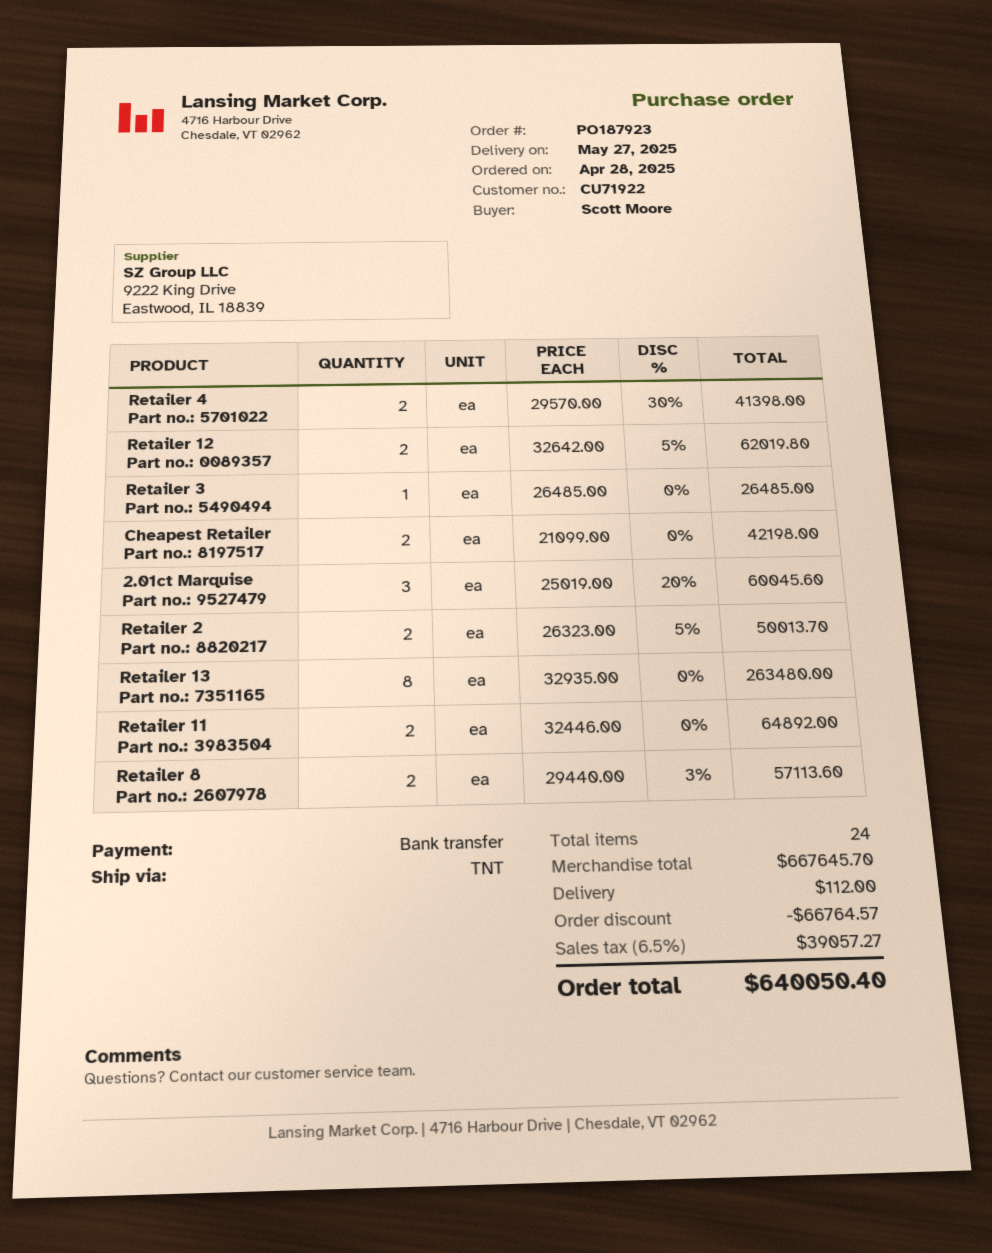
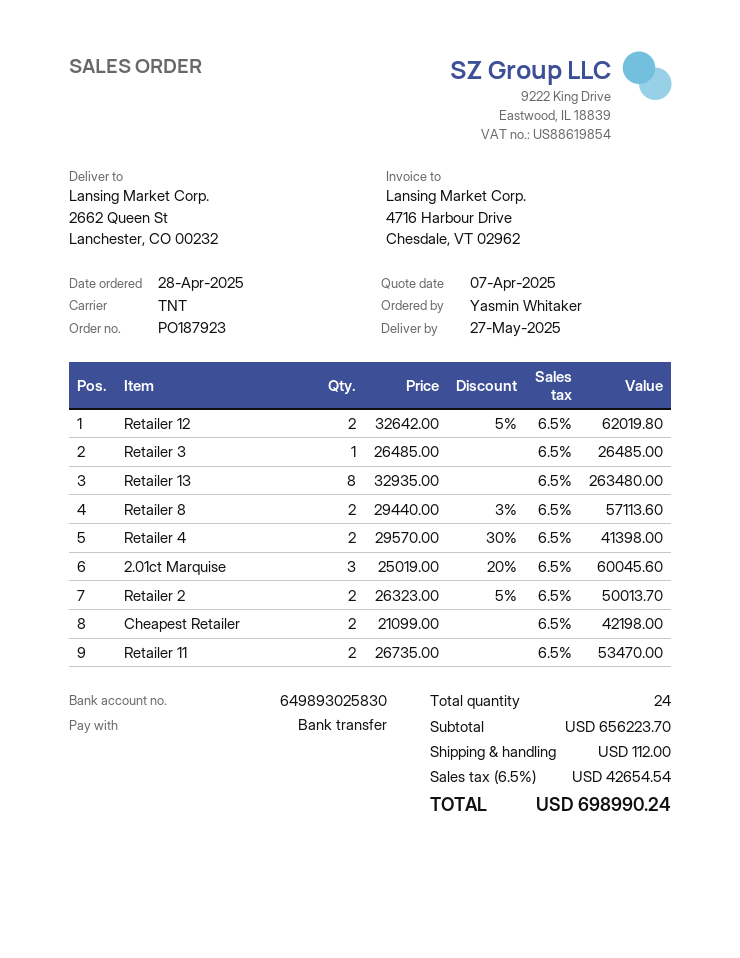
ordered by: Scott Moore -> Yasmin Whitaker
Retailer 11: 2 x 32446.00 = 64892.00 -> 2 x 26735.00 = 53470.00
subtotal: 667645.70 -> 656223.70
discount: 66764.57 -> none
tax: 6.5% = 39057.27 -> 6.5% = 42654.54
total: 640050.40 -> 698990.24

